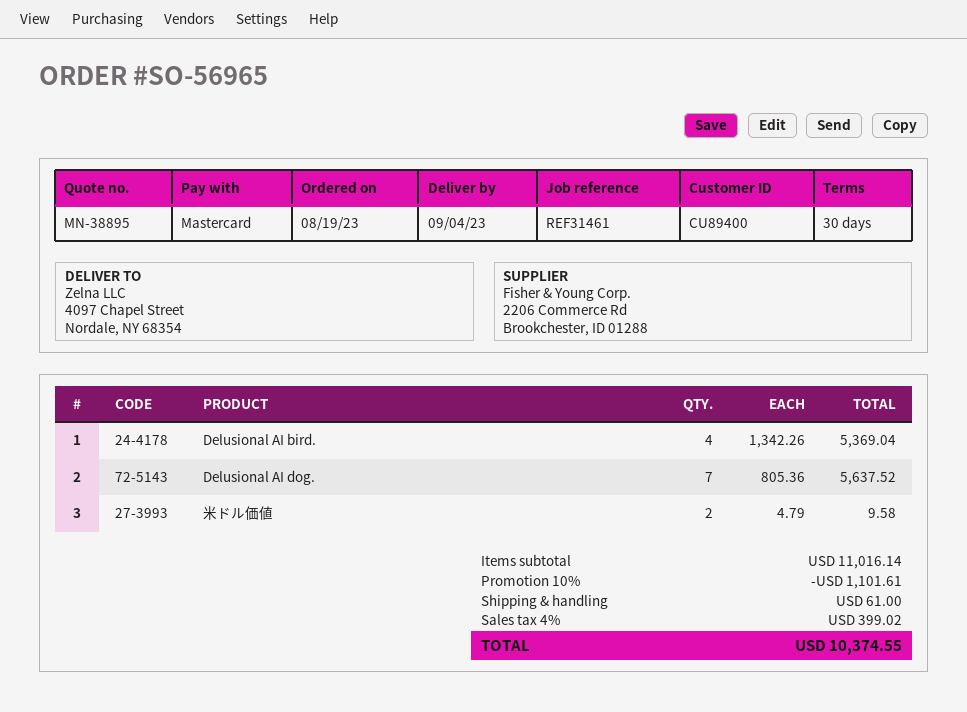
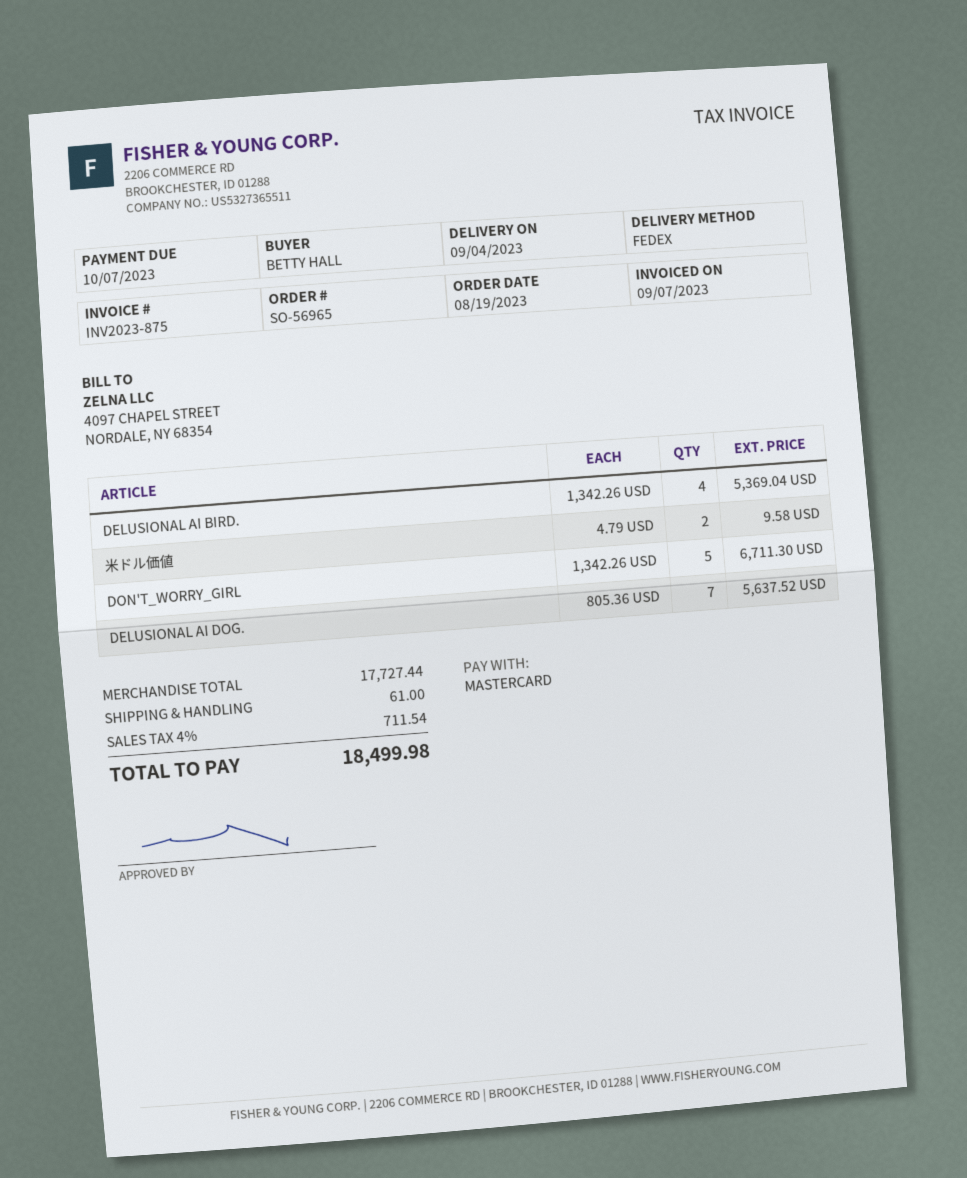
DON'T_WORRY_GIRL: none -> 5 x 1342.26 = 6711.30
subtotal: 11016.14 -> 17727.44
discount: 10% = 1101.61 -> none
tax: 4% = 399.02 -> 4% = 711.54
total: 10374.55 -> 18499.98

